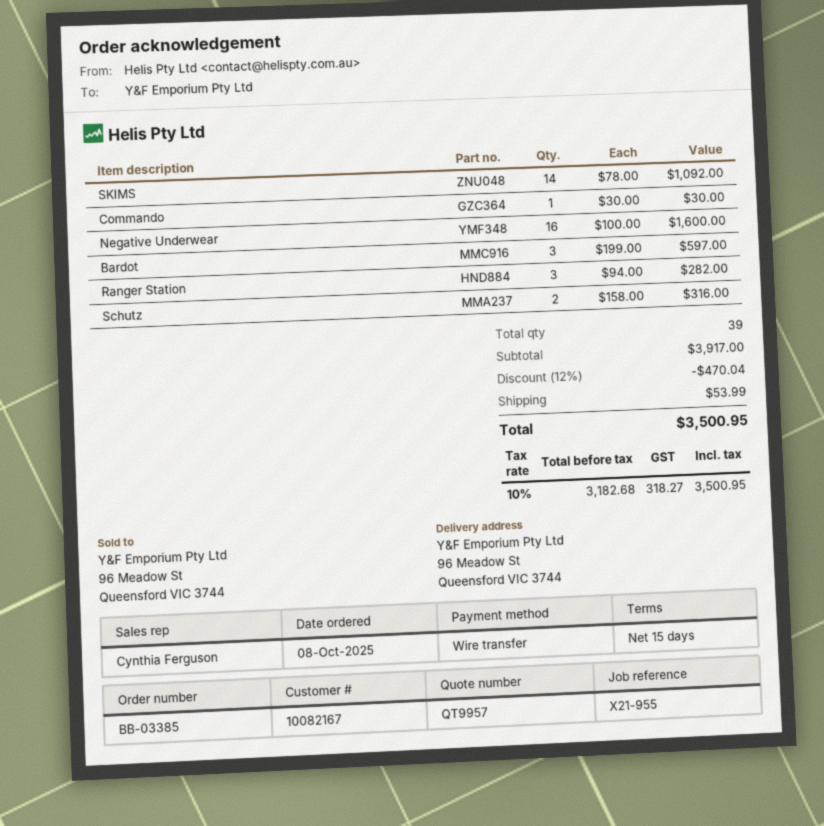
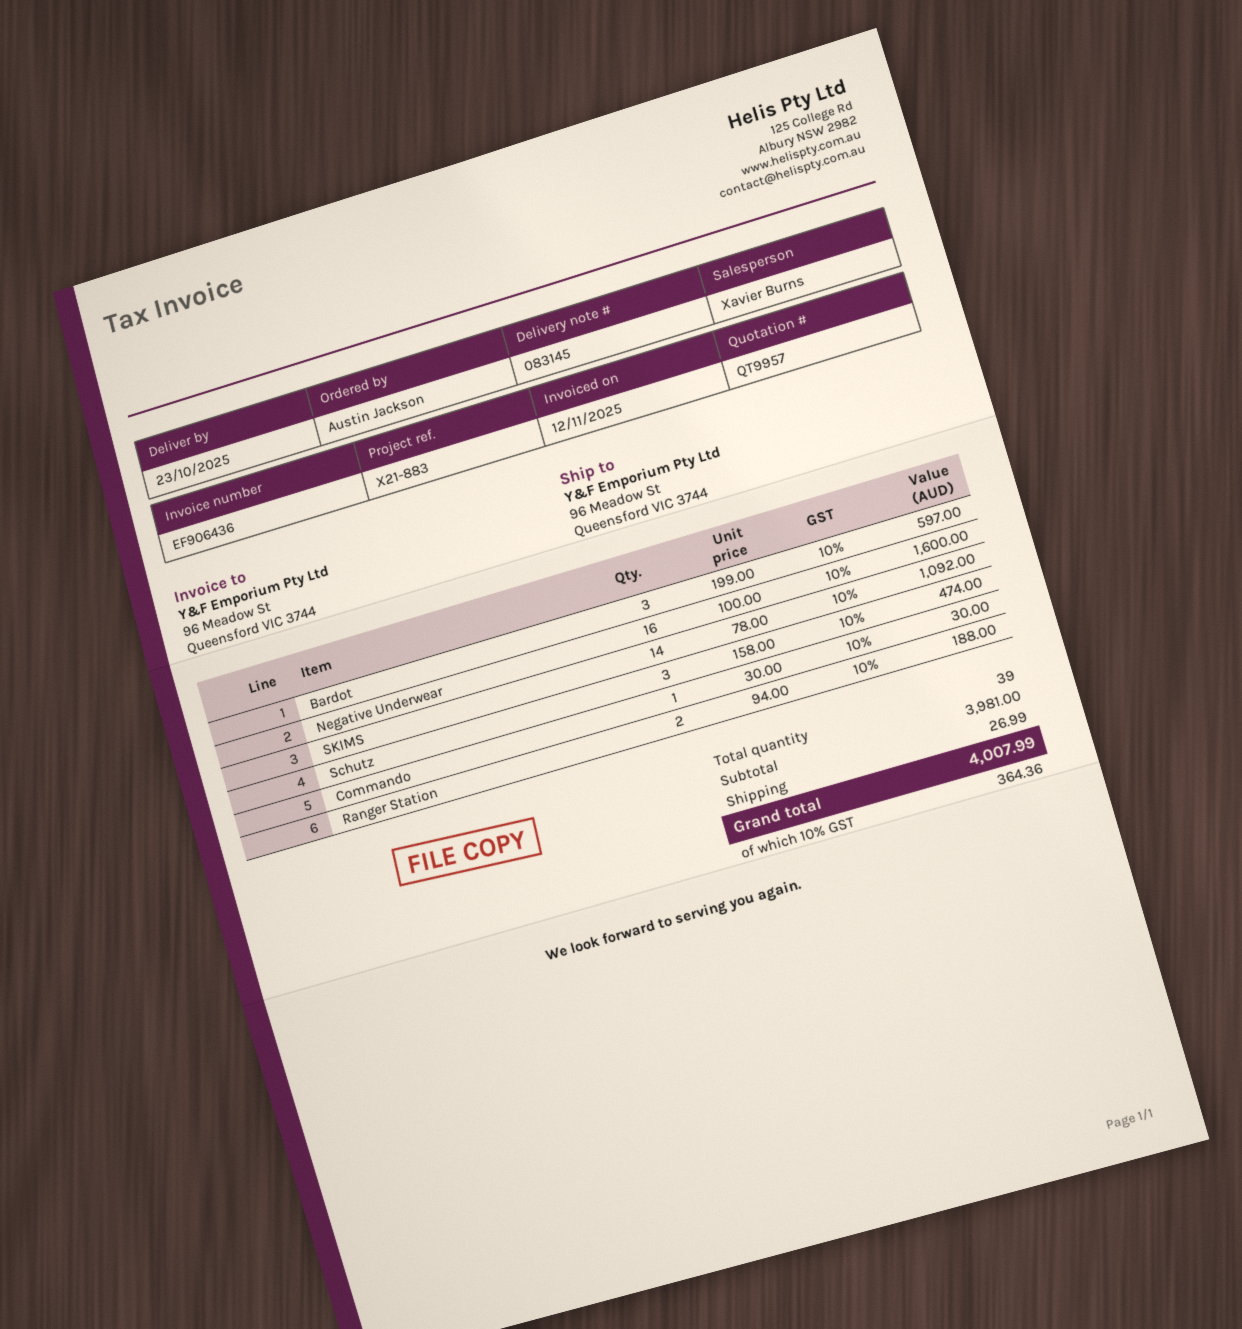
reference: X21-955 -> X21-883
sales rep: Cynthia Ferguson -> Xavier Burns
Ranger Station: 3 x 94.00 = 282.00 -> 2 x 94.00 = 188.00
Schutz: 2 x 158.00 = 316.00 -> 3 x 158.00 = 474.00
subtotal: 3917.00 -> 3981.00
discount: 12% = 470.04 -> none
shipping: 53.99 -> 26.99
tax: 10% = 318.27 -> 10% = 364.36
total: 3500.95 -> 4007.99

